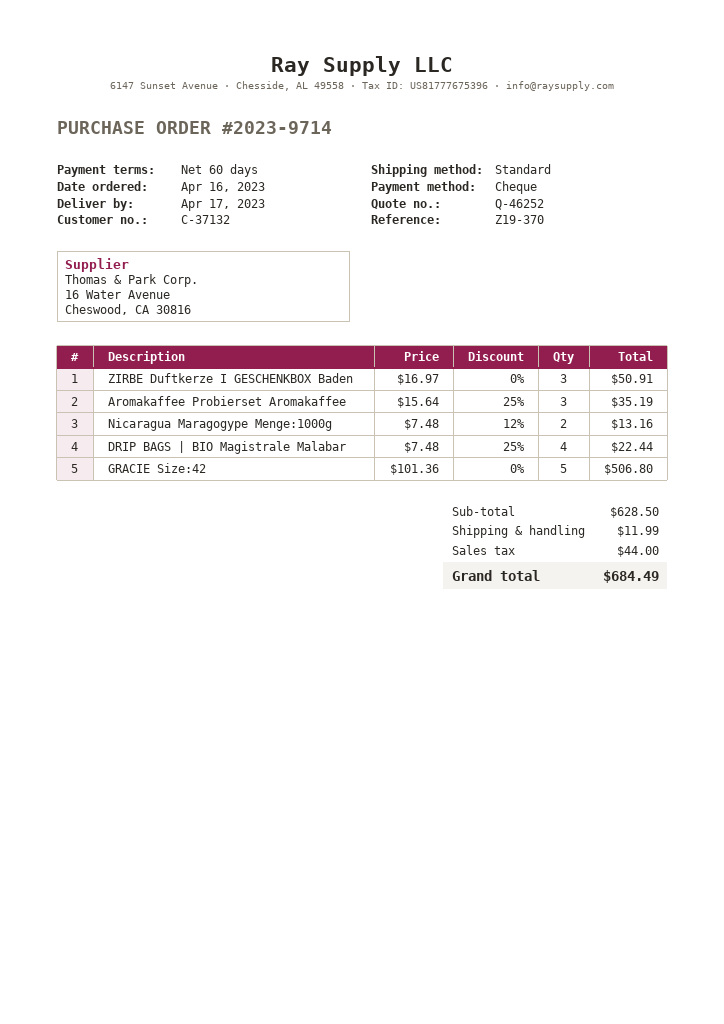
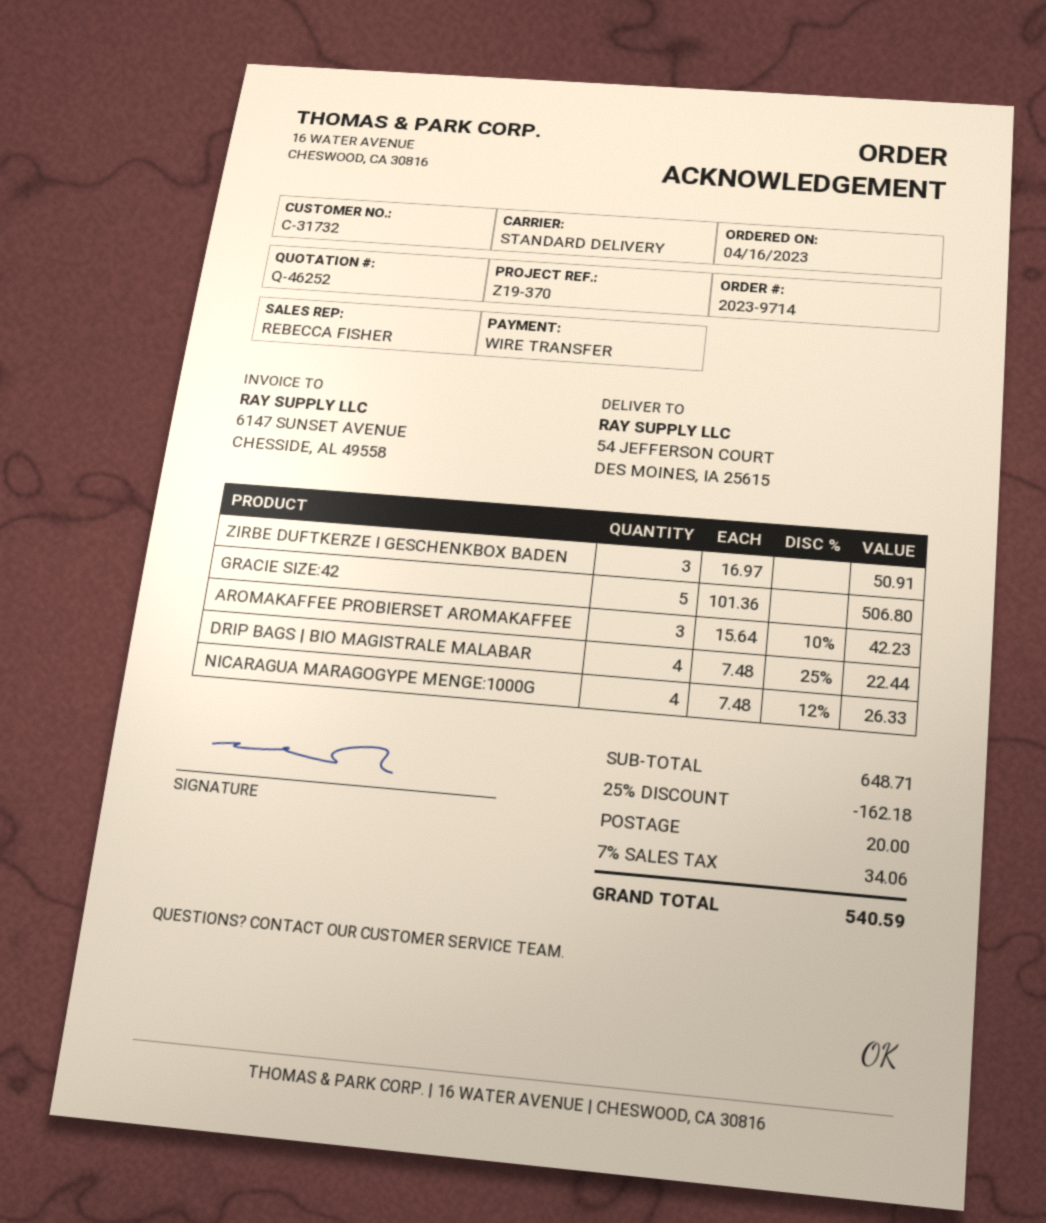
customer number: C-37132 -> C-31732
payment method: cheque -> bank transfer
Aromakaffee Probierset Aromakaffee: 3 x 15.64 - 25% = 35.19 -> 3 x 15.64 - 10% = 42.23
Nicaragua Maragogype Menge:1000g: 2 x 7.48 - 12% = 13.16 -> 4 x 7.48 - 12% = 26.33
subtotal: 628.50 -> 648.71
discount: none -> 25% = 162.18
shipping: 11.99 -> 20.00
tax: 44.00 -> 34.06
total: 684.49 -> 540.59

